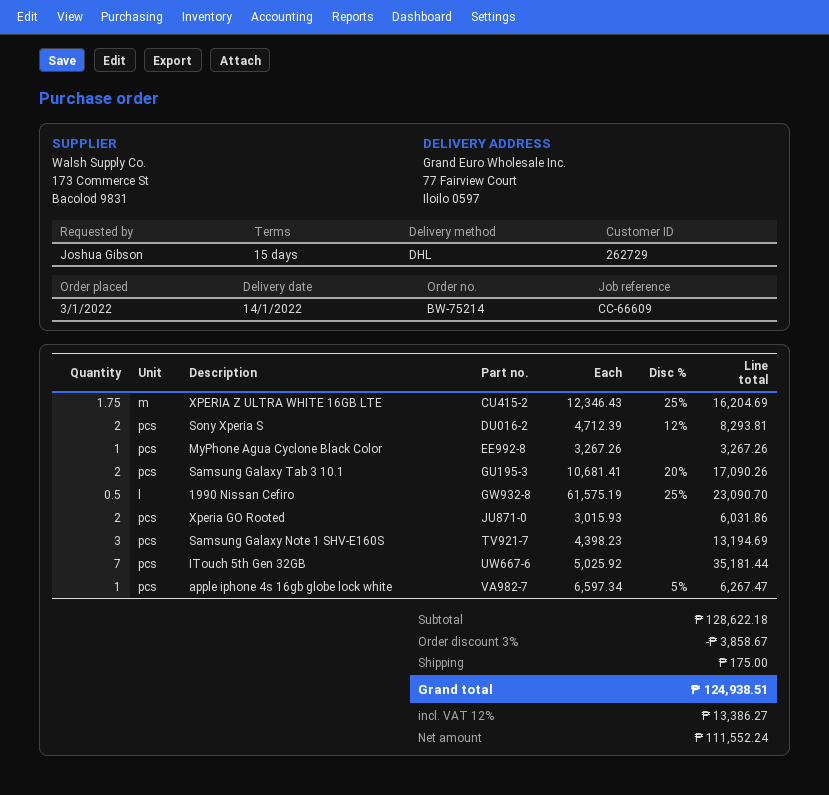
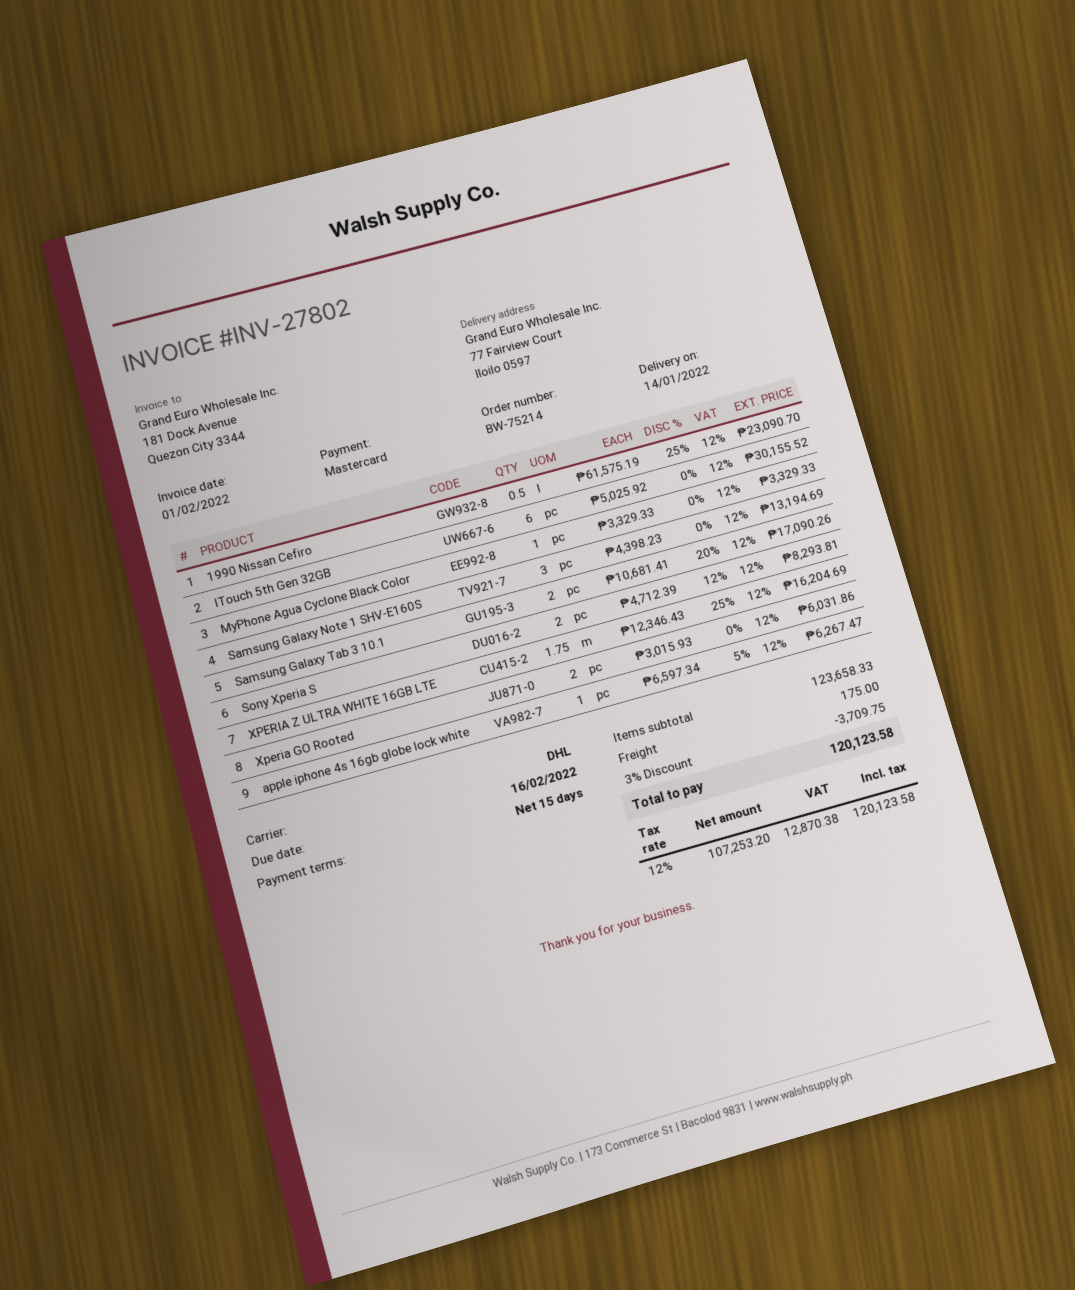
MyPhone Agua Cyclone Black Color: 1 x 3267.26 = 3267.26 -> 1 x 3329.33 = 3329.33
ITouch 5th Gen 32GB: 7 x 5025.92 = 35181.44 -> 6 x 5025.92 = 30155.52
subtotal: 128622.18 -> 123658.33
discount: 3% = 3858.67 -> 3% = 3709.75
net: 111552.24 -> 107253.20
tax: 12% = 13386.27 -> 12% = 12870.38
total: 124938.51 -> 120123.58

